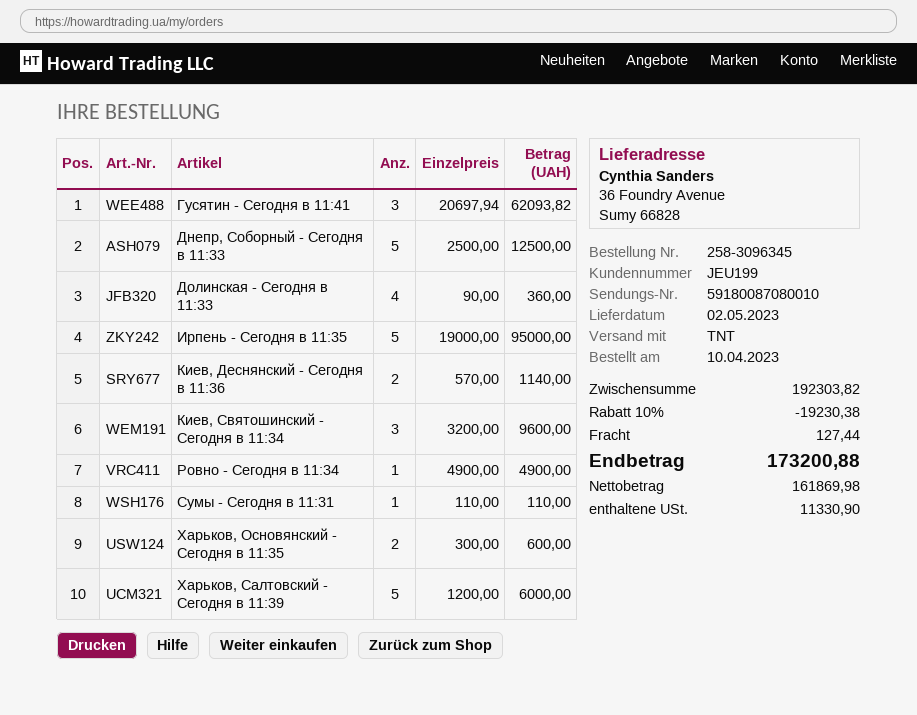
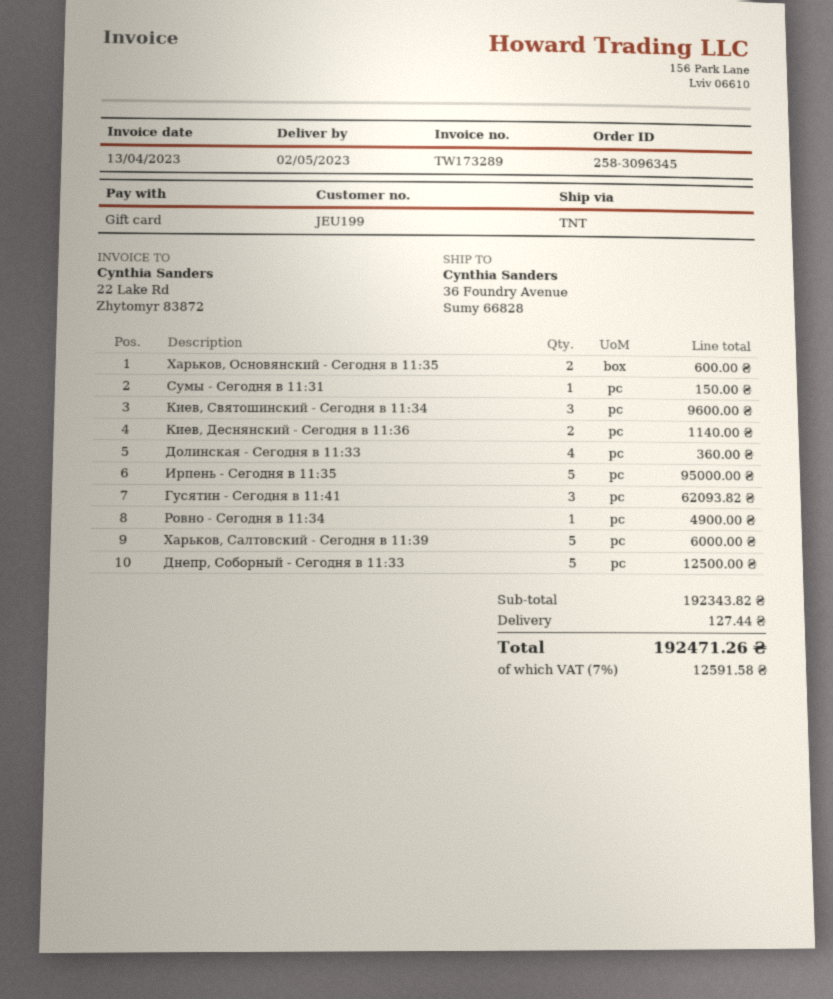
Сумы - Сегодня в 11:31: 1 for 110.00 -> 1 for 150.00
subtotal: 192303.82 -> 192343.82
discount: 10% = 19230.38 -> none
tax: 11330.90 -> 12591.58
total: 173200.88 -> 192471.26

